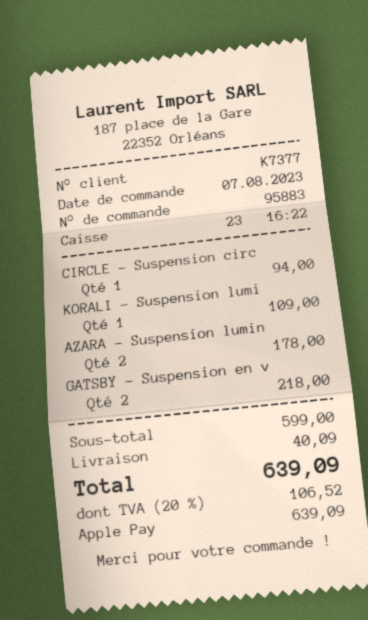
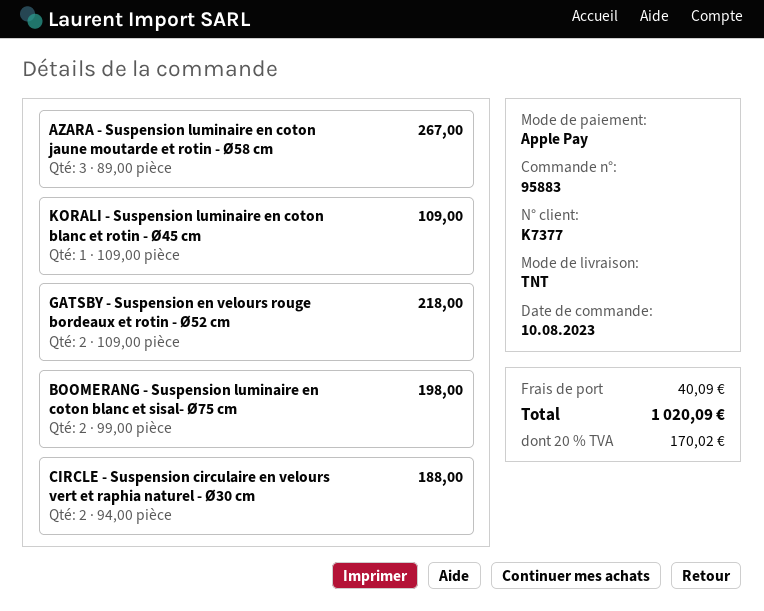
order date: 2023-08-07 -> 2023-08-10
CIRCLE - Suspension circ: 1 for 94.00 -> 2 for 188.00
AZARA - Suspension lumin: 2 for 178.00 -> 3 for 267.00
BOOMERANG - Suspension luminaire en coton blanc et sisal- Ø75 cm: none -> 2 for 198.00
tax: 20% = 106.52 -> 20% = 170.02
total: 639.09 -> 1020.09

